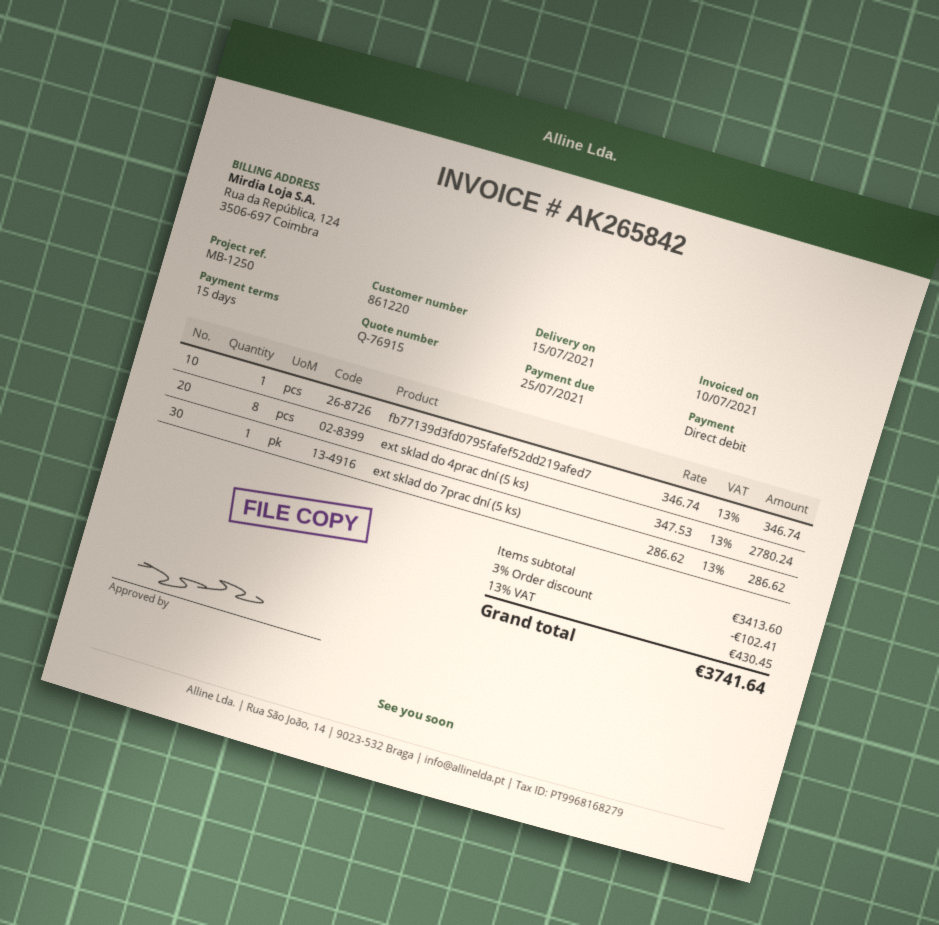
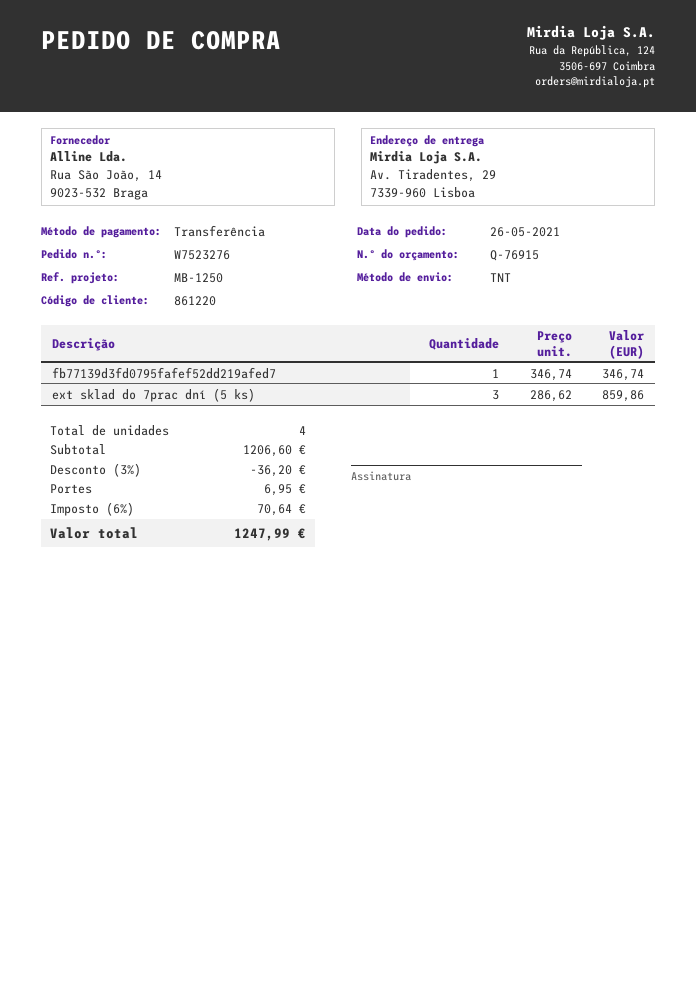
payment method: direct debit -> bank transfer
ext sklad do 4prac dní (5 ks): 8 x 347.53 = 2780.24 -> none
ext sklad do 7prac dní (5 ks): 1 x 286.62 = 286.62 -> 3 x 286.62 = 859.86
subtotal: 3413.60 -> 1206.60
discount: 3% = 102.41 -> 3% = 36.20
shipping: none -> 6.95
tax: 13% = 430.45 -> 6% = 70.64
total: 3741.64 -> 1247.99

